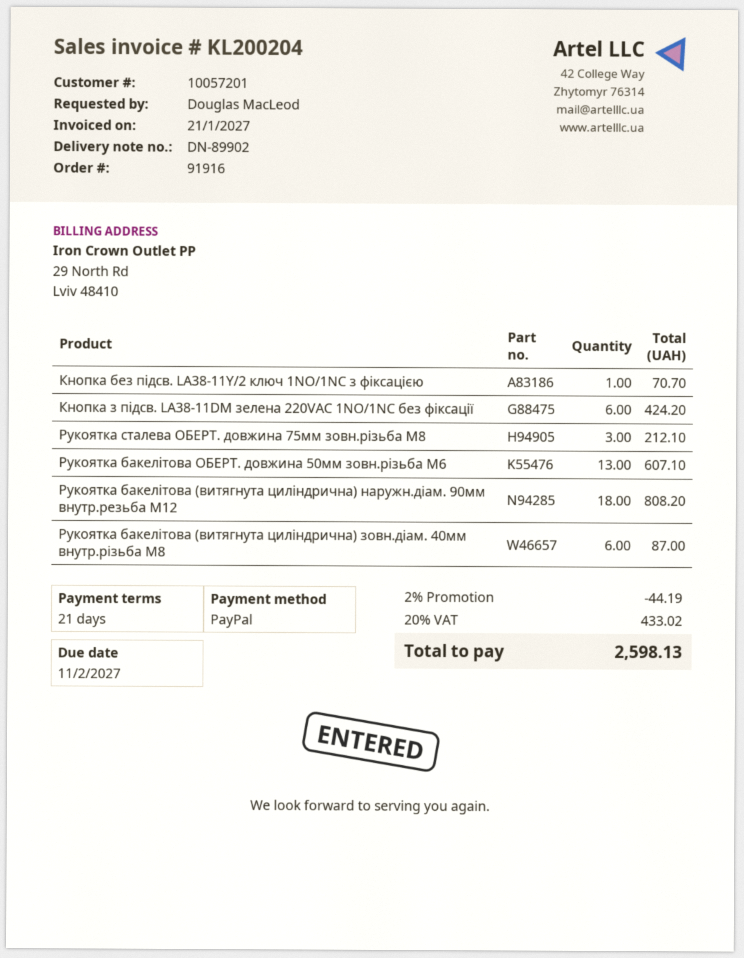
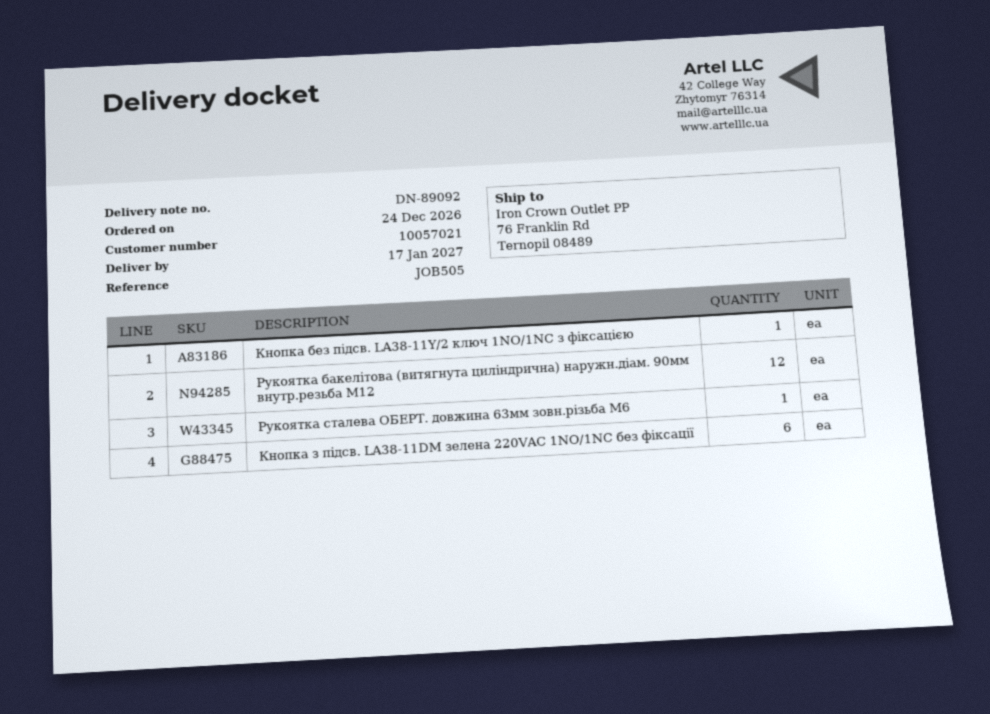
delivery note number: DN-89902 -> DN-89092
customer number: 10057201 -> 10057021
Рукоятка сталева ОБЕРТ. довжина 75мм зовн.різьба М8: 3 -> none
Рукоятка бакелітова ОБЕРТ. довжина 50мм зовн.різьба М6: 13 -> none
Рукоятка бакелітова (витягнута циліндрична) наружн.діам. 90мм внутр.резьба М12: 18 -> 12
Рукоятка бакелітова (витягнута циліндрична) зовн.діам. 40мм внутр.різьба М8: 6 -> none
Рукоятка сталева ОБЕРТ. довжина 63мм зовн.різьба М6: none -> 1

